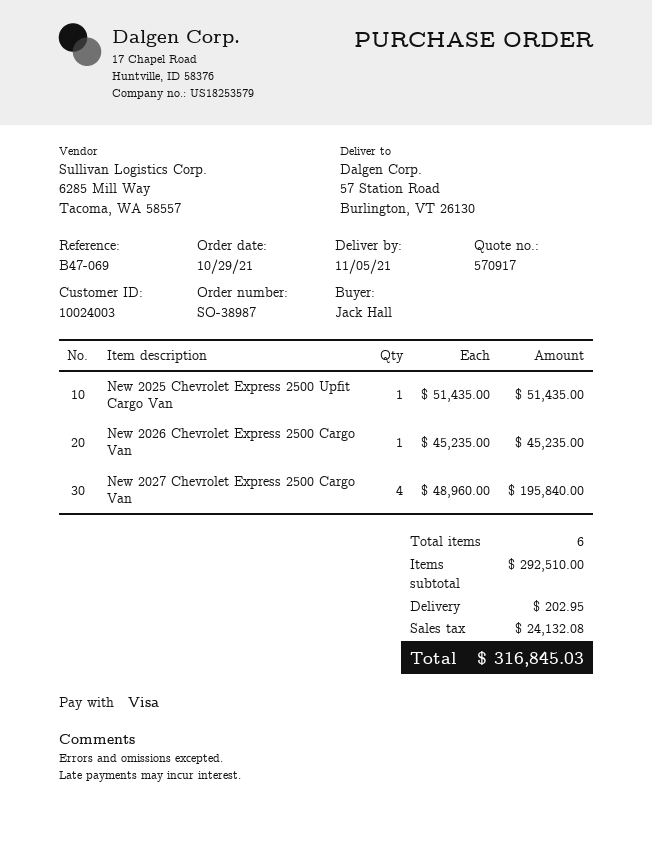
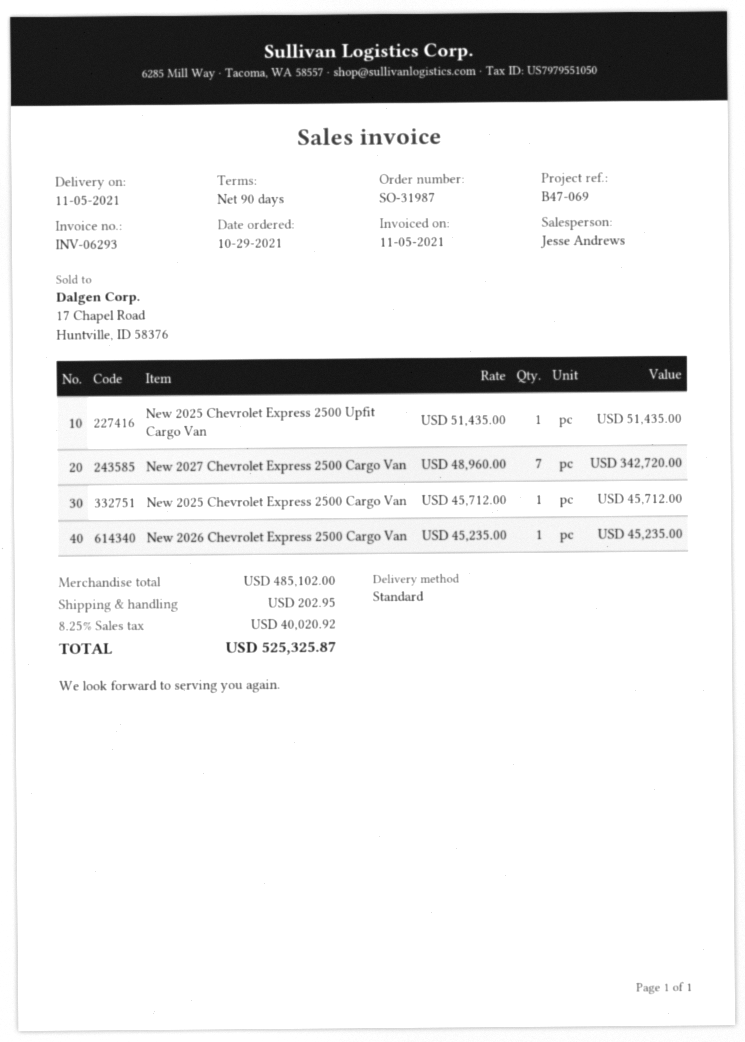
order number: SO-38987 -> SO-31987
New 2027 Chevrolet Express 2500 Cargo Van: 4 x 48960.00 = 195840.00 -> 7 x 48960.00 = 342720.00
New 2025 Chevrolet Express 2500 Cargo Van: none -> 1 x 45712.00 = 45712.00
subtotal: 292510.00 -> 485102.00
tax: 24132.08 -> 40020.92
total: 316845.03 -> 525325.87

